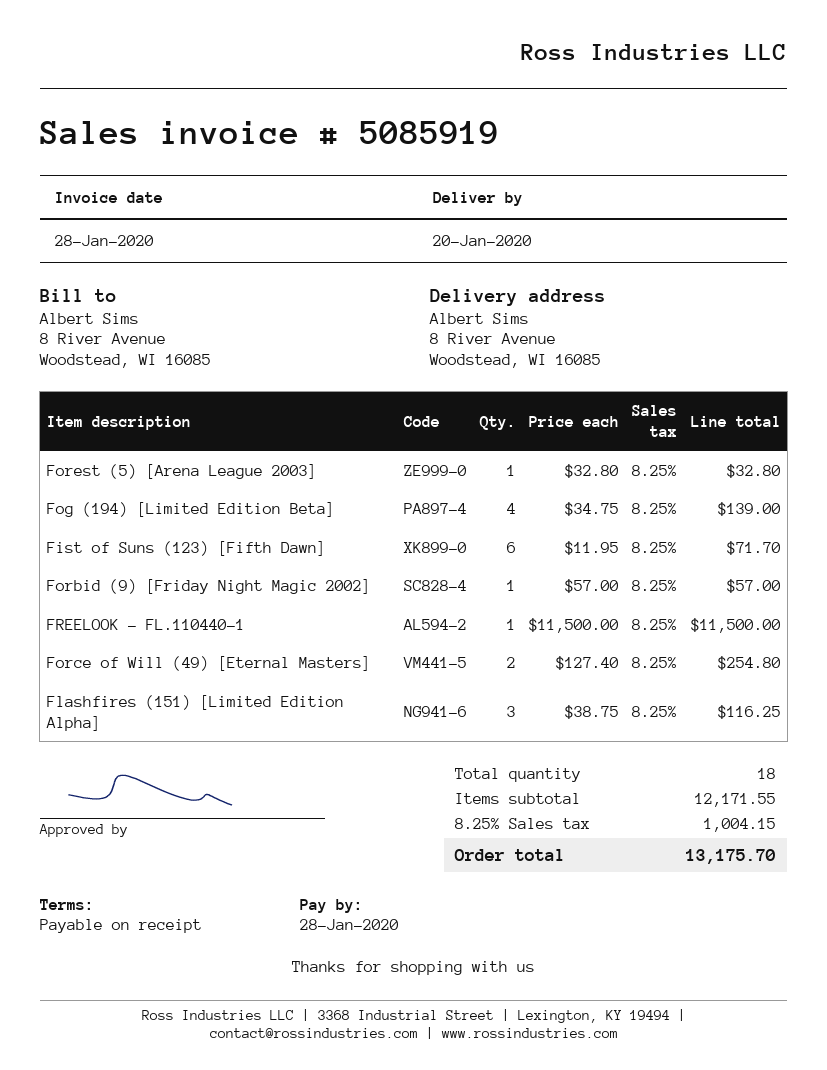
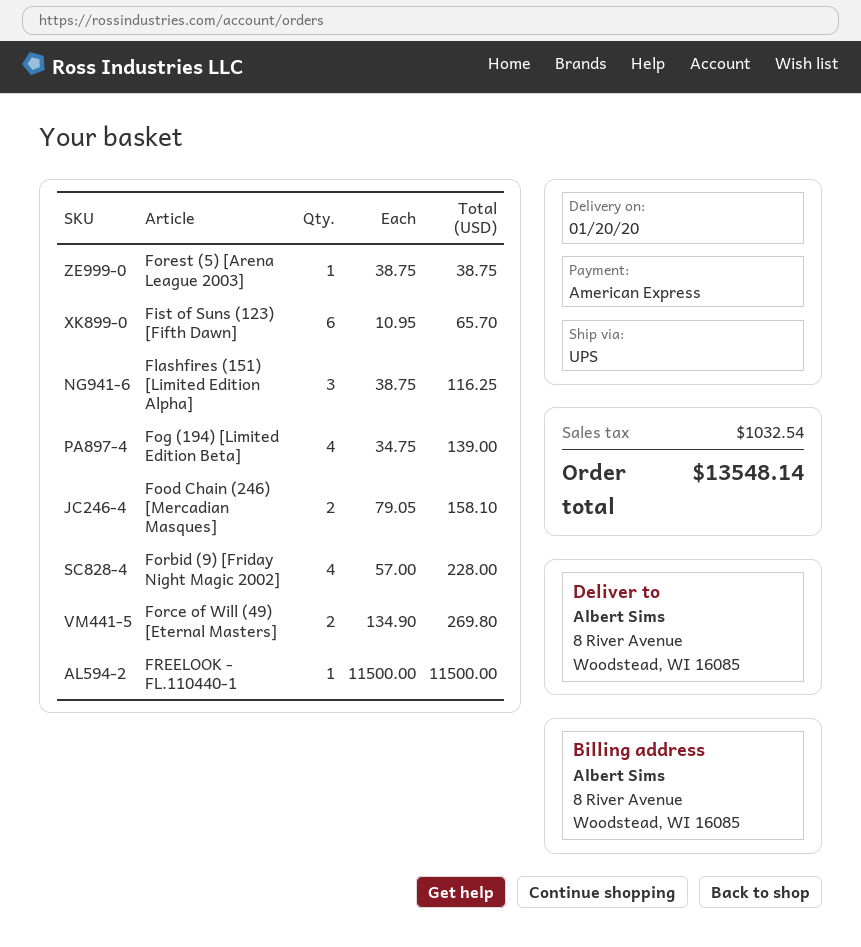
Forest (5) [Arena League 2003]: 1 x 32.80 = 32.80 -> 1 x 38.75 = 38.75
Fist of Suns (123) [Fifth Dawn]: 6 x 11.95 = 71.70 -> 6 x 10.95 = 65.70
Forbid (9) [Friday Night Magic 2002]: 1 x 57.00 = 57.00 -> 4 x 57.00 = 228.00
Force of Will (49) [Eternal Masters]: 2 x 127.40 = 254.80 -> 2 x 134.90 = 269.80
Food Chain (246) [Mercadian Masques]: none -> 2 x 79.05 = 158.10
tax: 1004.15 -> 1032.54
total: 13175.70 -> 13548.14

